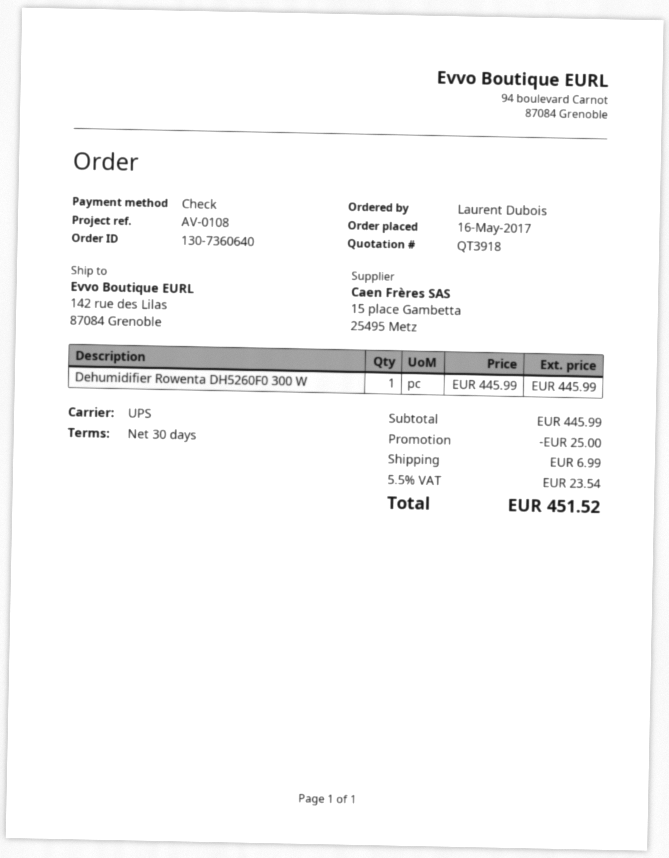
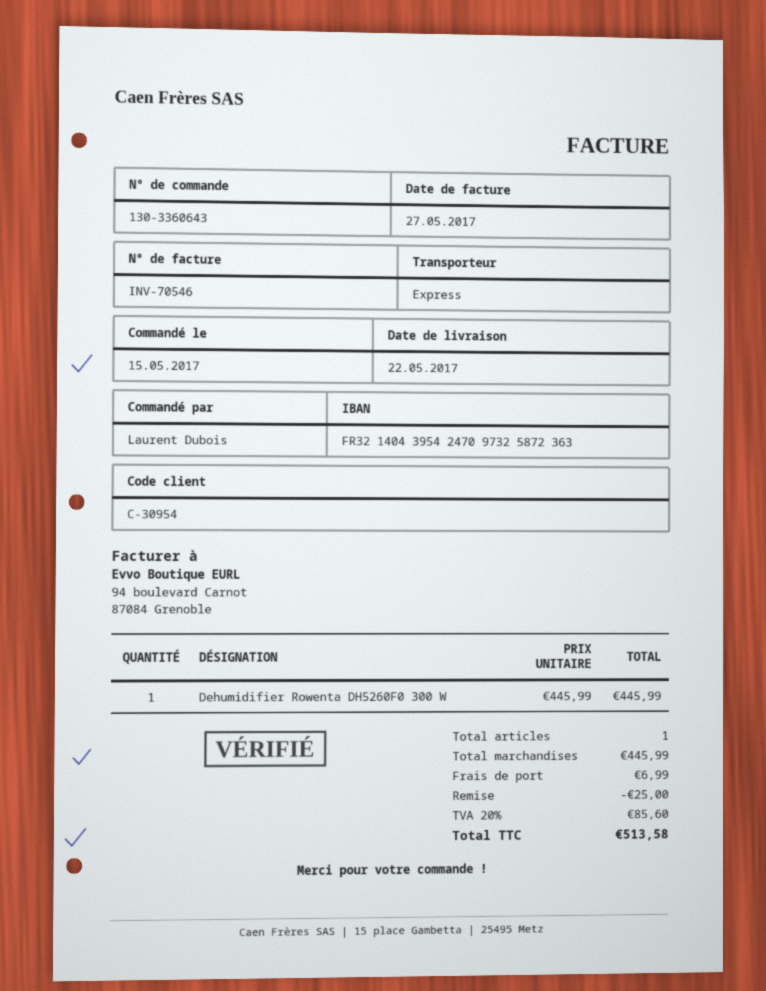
order number: 130-7360640 -> 130-3360643
order date: 2017-05-16 -> 2017-05-15
shipping method: UPS -> express
tax: 5.5% = 23.54 -> 20% = 85.60
total: 451.52 -> 513.58

